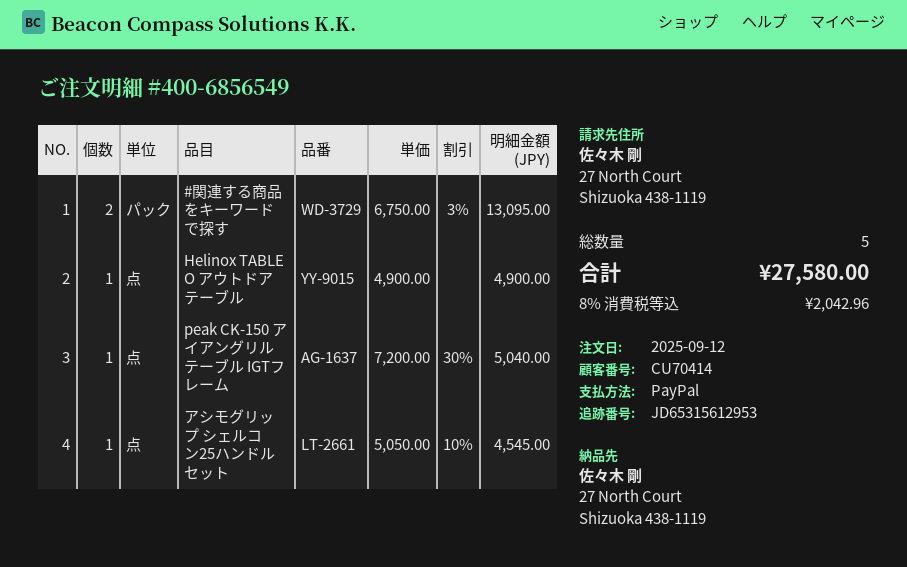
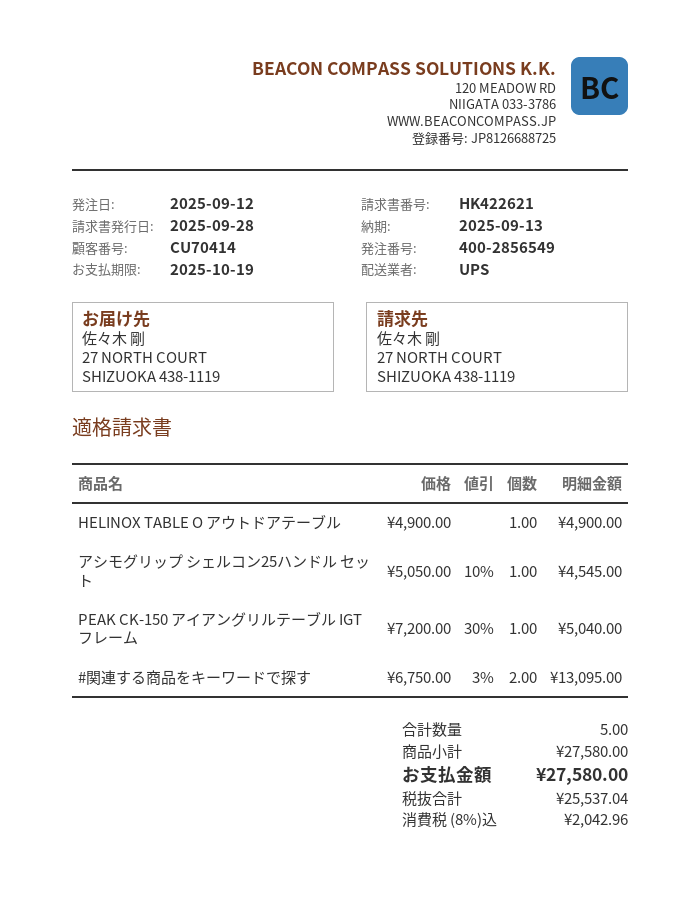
order number: 400-6856549 -> 400-2856549

